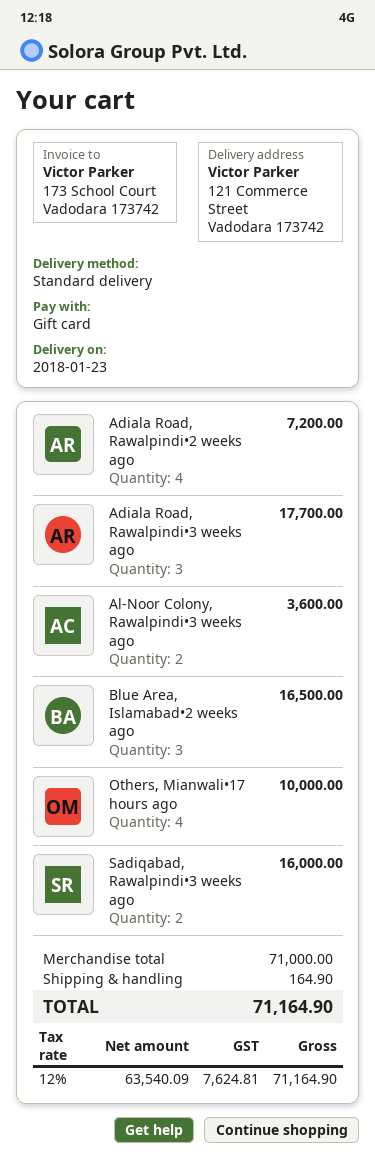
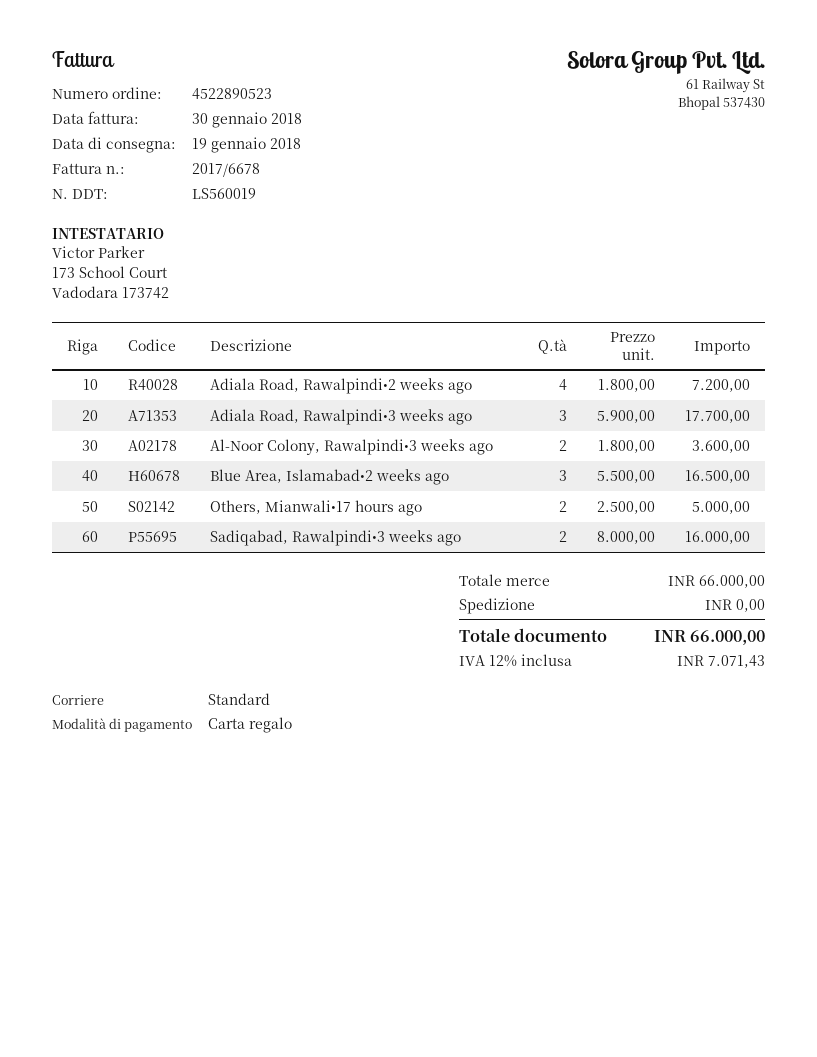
delivery date: 2018-01-23 -> 2018-01-19
Others, Mianwali•17 hours ago: 4 for 10000.00 -> 2 for 5000.00
subtotal: 71000.00 -> 66000.00
shipping: 164.90 -> 0.00
tax: 12% = 7624.81 -> 12% = 7071.43
total: 71164.90 -> 66000.00

